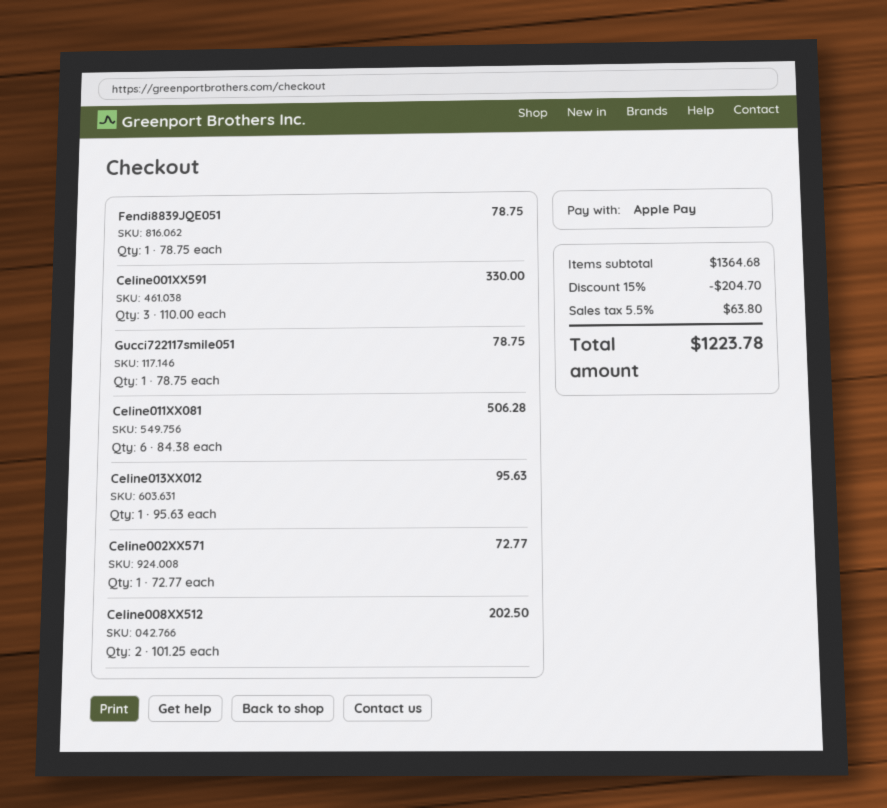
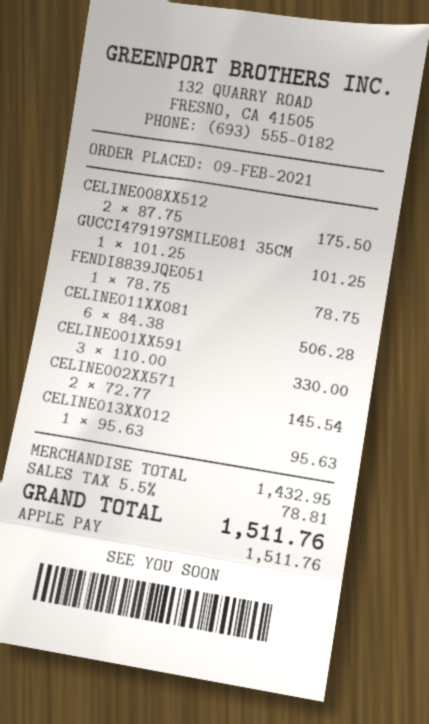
Gucci722117smile051: 1 x 78.75 = 78.75 -> none
Celine002XX571: 1 x 72.77 = 72.77 -> 2 x 72.77 = 145.54
Celine008XX512: 2 x 101.25 = 202.50 -> 2 x 87.75 = 175.50
GUCCI479197SMILE081 35CM: none -> 1 x 101.25 = 101.25
subtotal: 1364.68 -> 1432.95
discount: 15% = 204.70 -> none
tax: 5.5% = 63.80 -> 5.5% = 78.81
total: 1223.78 -> 1511.76

